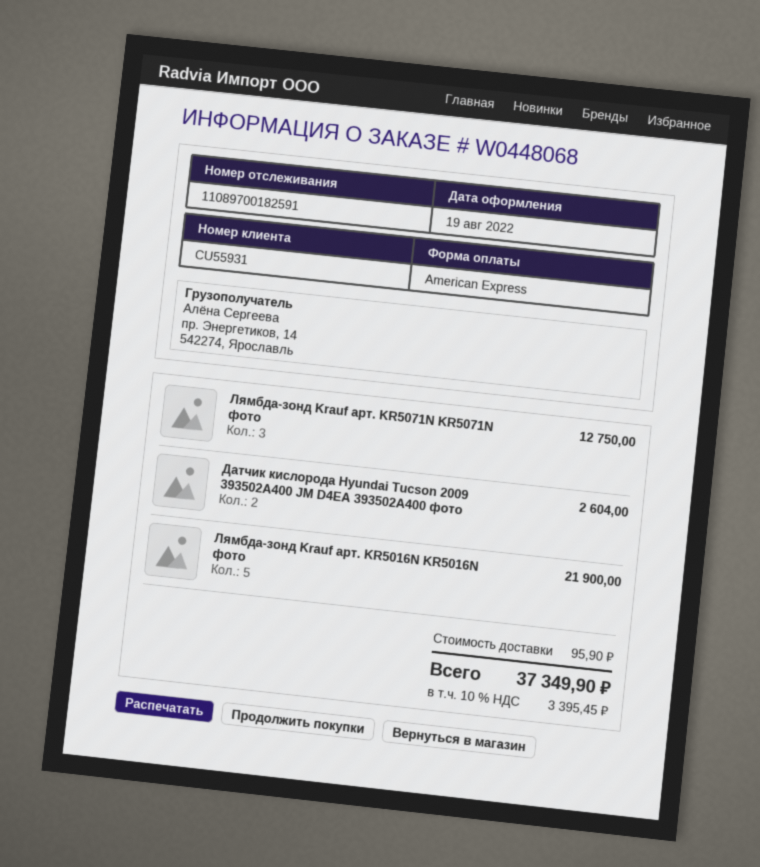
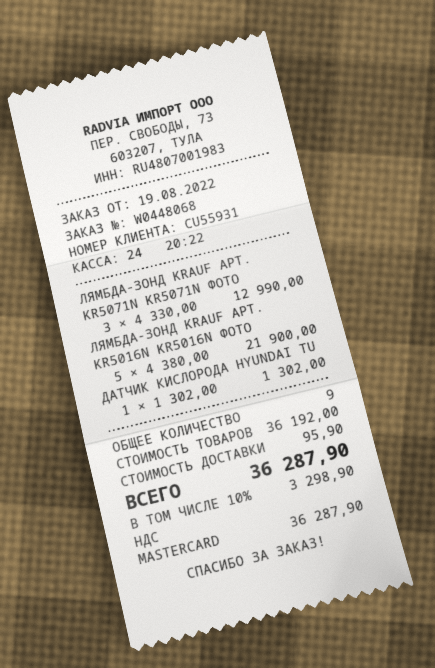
payment method: American Express -> Mastercard
Лямбда-зонд Krauf арт. KR5071N KR5071N фото: 3 for 12750.00 -> 3 for 12990.00
Датчик кислорода Hyundai Tucson 2009 393502A400 JM D4EA 393502A400 фото: 2 for 2604.00 -> 1 for 1302.00
tax: 10% = 3395.45 -> 10% = 3298.90
total: 37349.90 -> 36287.90

